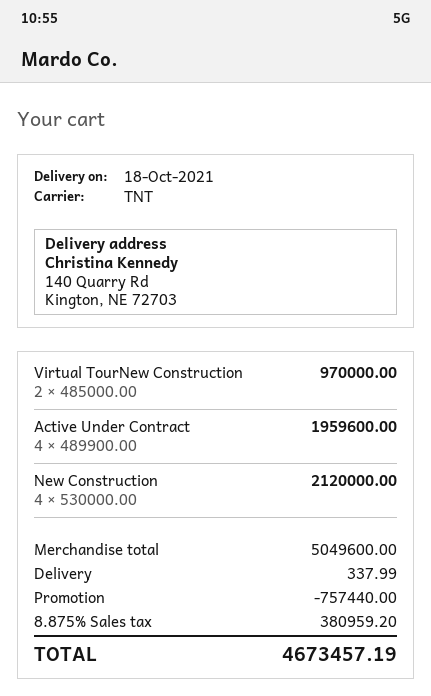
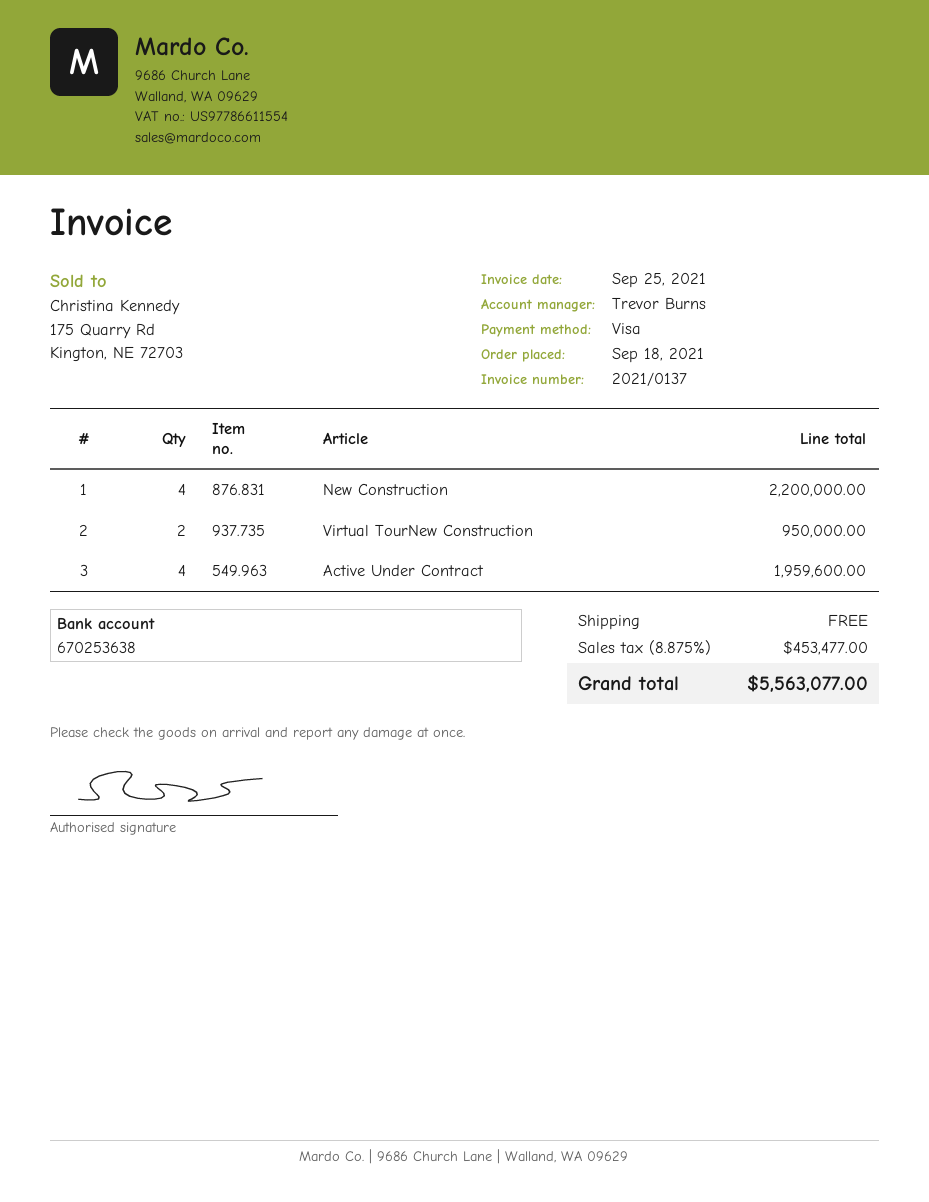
Virtual TourNew Construction: 2 for 970000.00 -> 2 for 950000.00
New Construction: 4 for 2120000.00 -> 4 for 2200000.00
discount: 757440.00 -> none
shipping: 337.99 -> 0.00
tax: 8.875% = 380959.20 -> 8.875% = 453477.00
total: 4673457.19 -> 5563077.00

